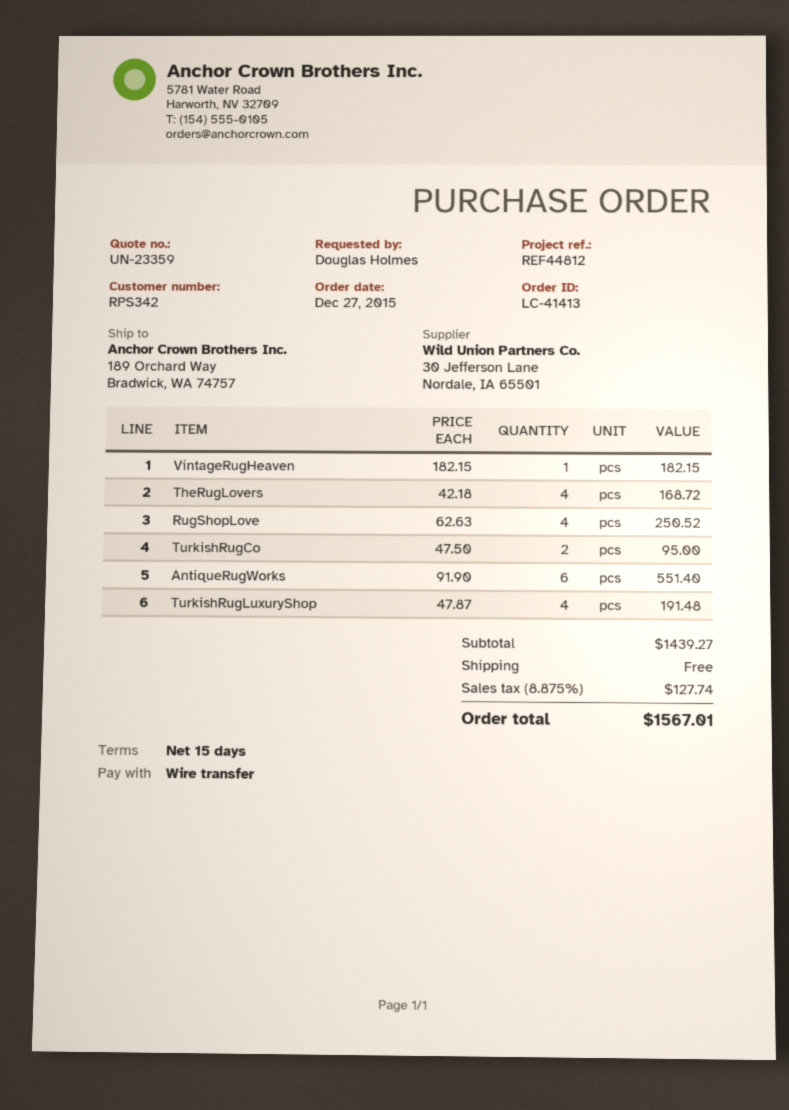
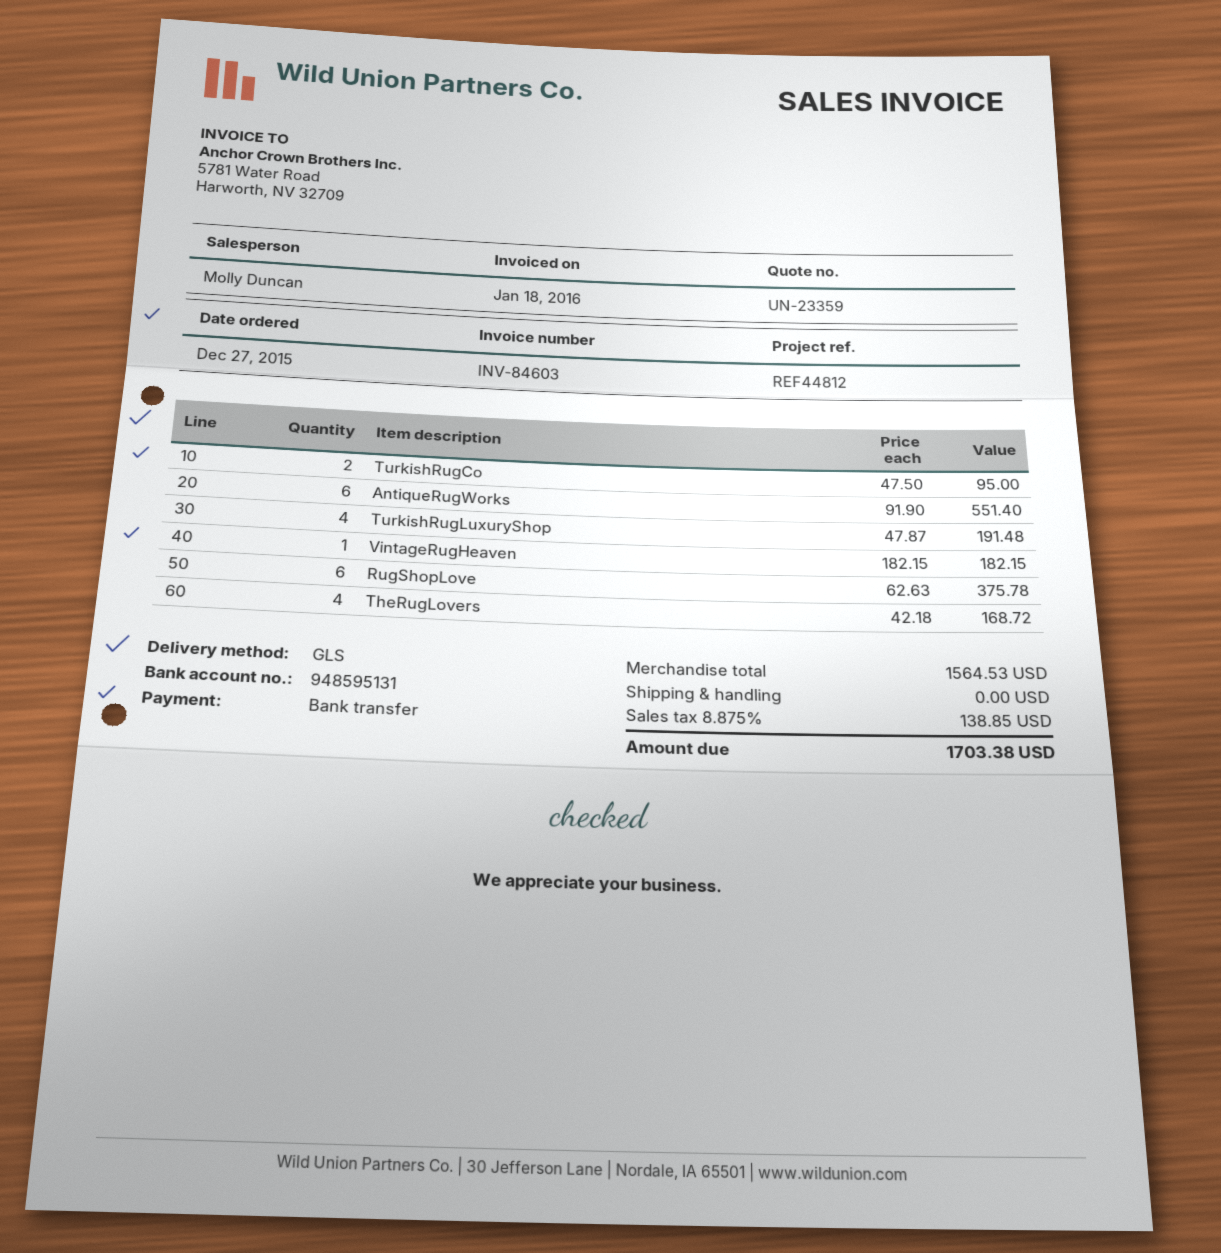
RugShopLove: 4 x 62.63 = 250.52 -> 6 x 62.63 = 375.78
subtotal: 1439.27 -> 1564.53
tax: 8.875% = 127.74 -> 8.875% = 138.85
total: 1567.01 -> 1703.38

